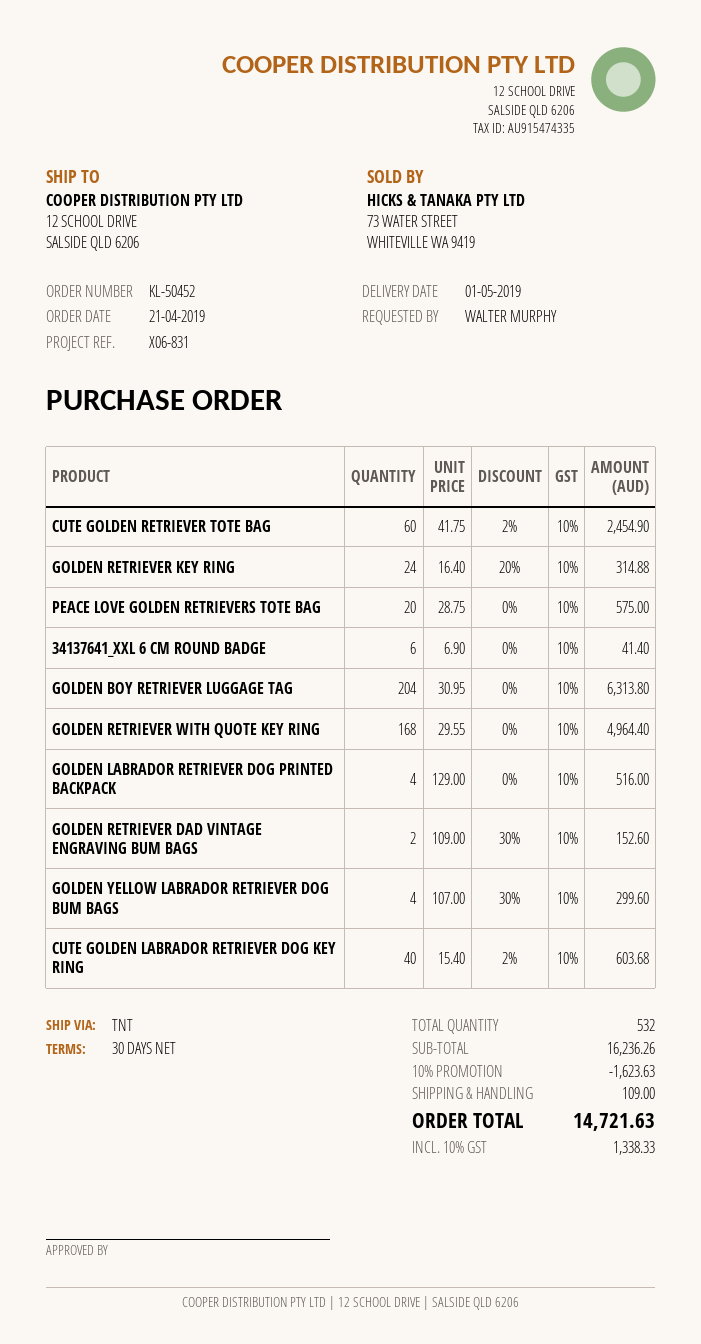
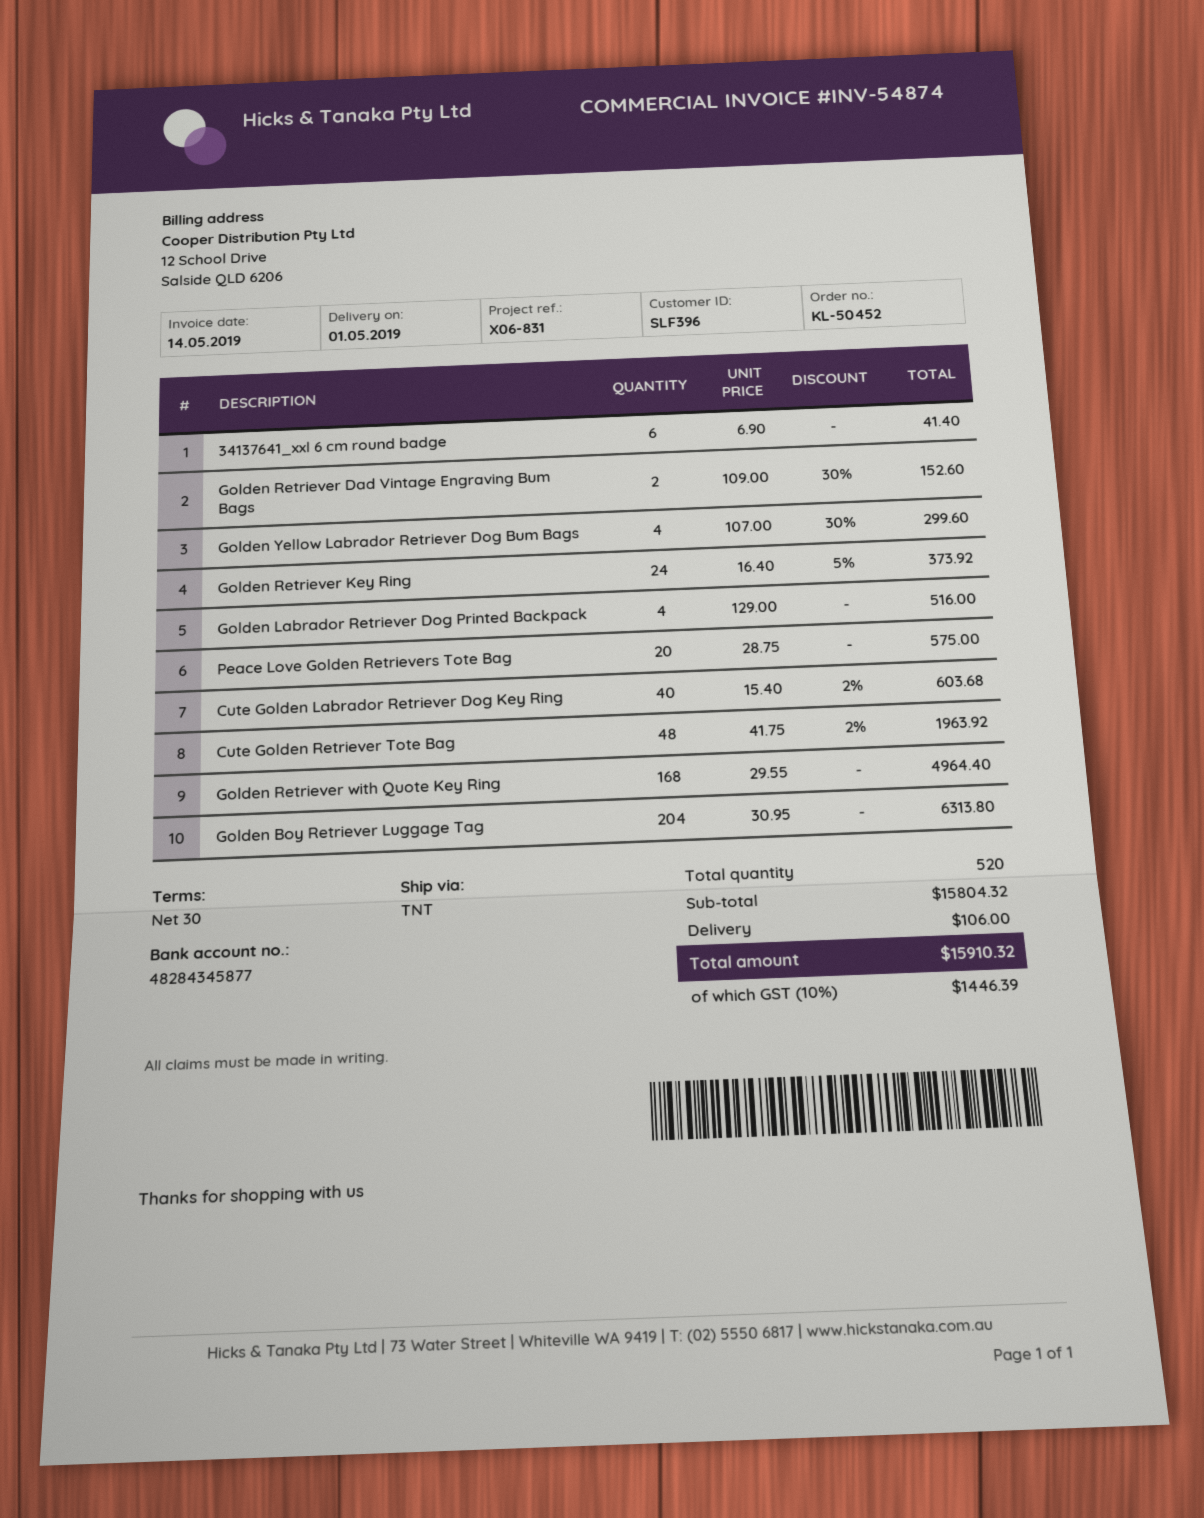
CUTE GOLDEN RETRIEVER TOTE BAG: 60 x 41.75 - 2% = 2454.90 -> 48 x 41.75 - 2% = 1963.92
GOLDEN RETRIEVER KEY RING: 24 x 16.40 - 20% = 314.88 -> 24 x 16.40 - 5% = 373.92
total quantity: 532 -> 520
subtotal: 16236.26 -> 15804.32
discount: 10% = 1623.63 -> none
shipping: 109.00 -> 106.00
tax: 10% = 1338.33 -> 10% = 1446.39
total: 14721.63 -> 15910.32

